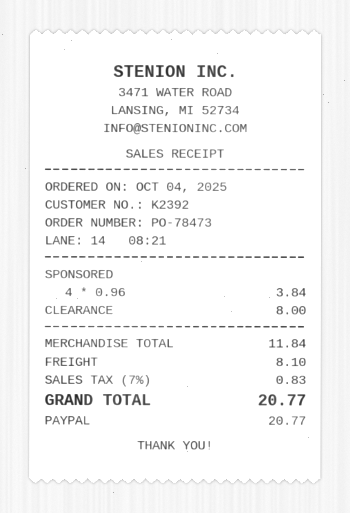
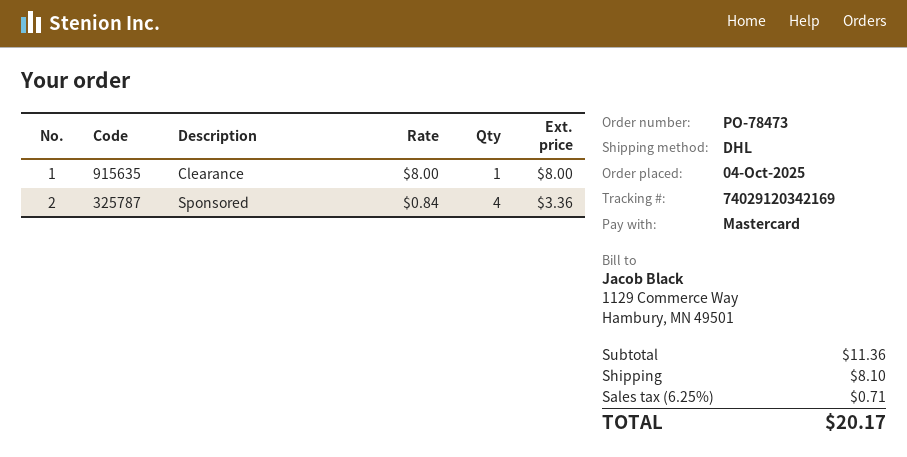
payment method: PayPal -> Mastercard
SPONSORED: 4 x 0.96 = 3.84 -> 4 x 0.84 = 3.36
subtotal: 11.84 -> 11.36
tax: 7% = 0.83 -> 6.25% = 0.71
total: 20.77 -> 20.17

